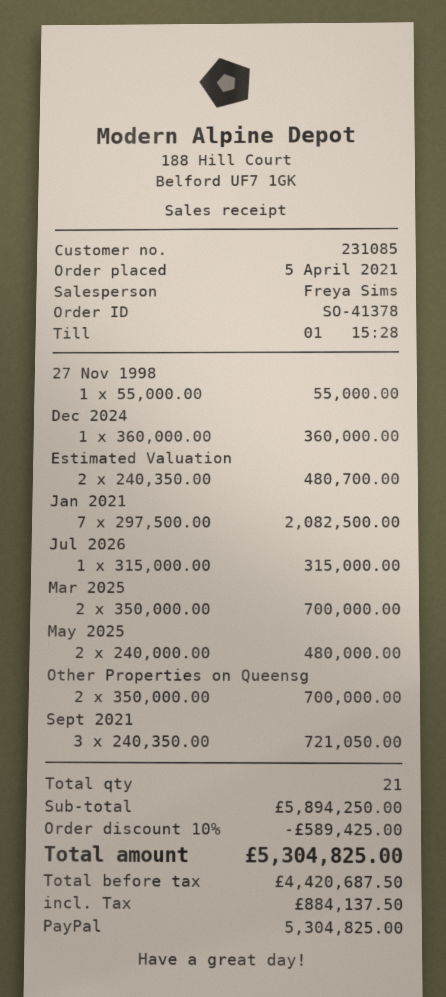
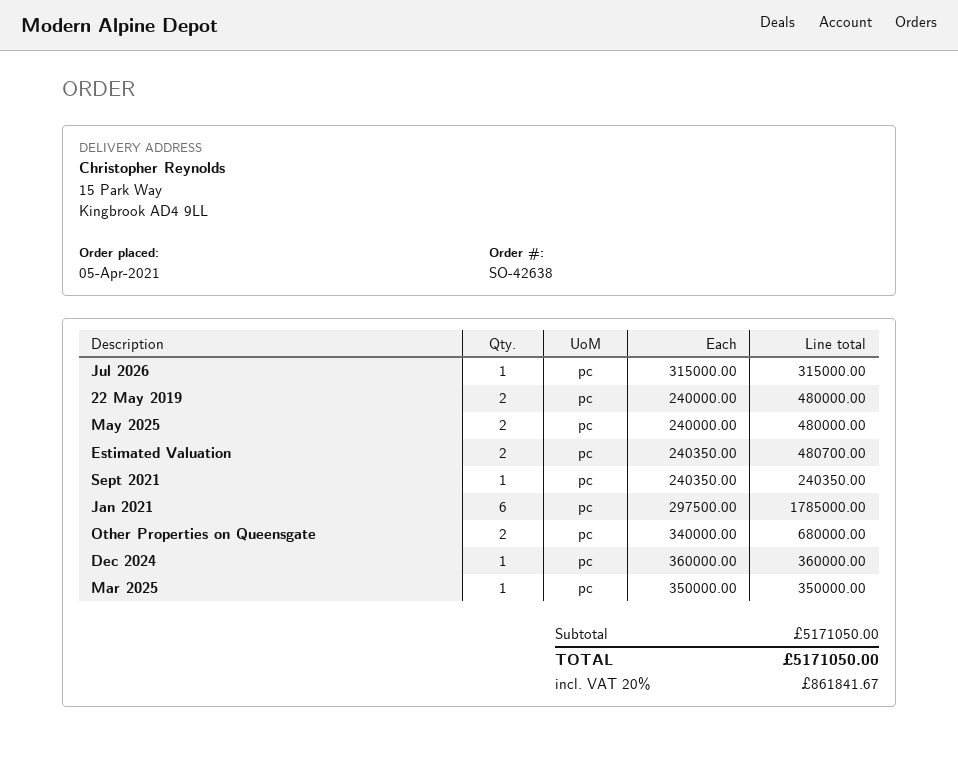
order number: SO-41378 -> SO-42638
27 Nov 1998: 1 x 55000.00 = 55000.00 -> none
Jan 2021: 7 x 297500.00 = 2082500.00 -> 6 x 297500.00 = 1785000.00
Mar 2025: 2 x 350000.00 = 700000.00 -> 1 x 350000.00 = 350000.00
Other Properties on Queensg: 2 x 350000.00 = 700000.00 -> 2 x 340000.00 = 680000.00
Sept 2021: 3 x 240350.00 = 721050.00 -> 1 x 240350.00 = 240350.00
22 May 2019: none -> 2 x 240000.00 = 480000.00
subtotal: 5894250.00 -> 5171050.00
discount: 10% = 589425.00 -> none
tax: 884137.50 -> 861841.67
total: 5304825.00 -> 5171050.00

